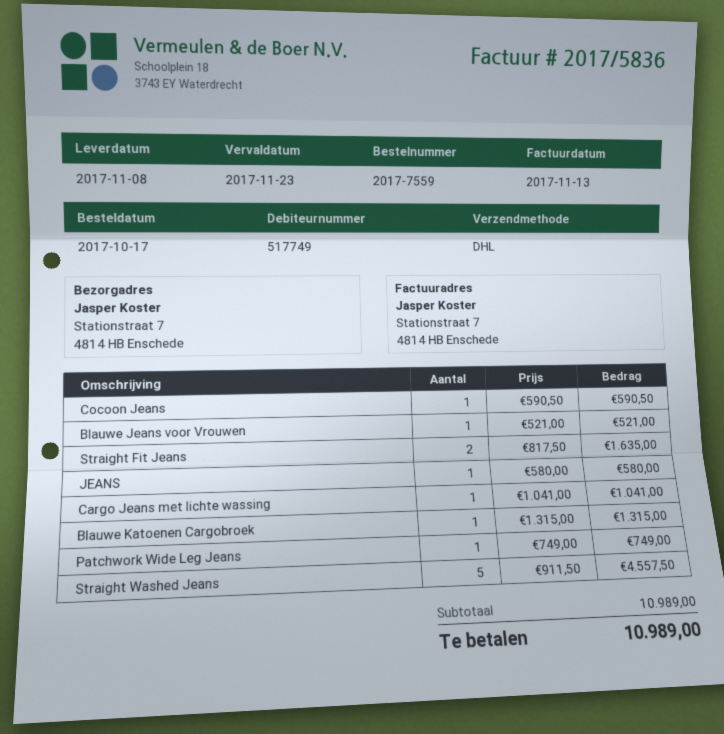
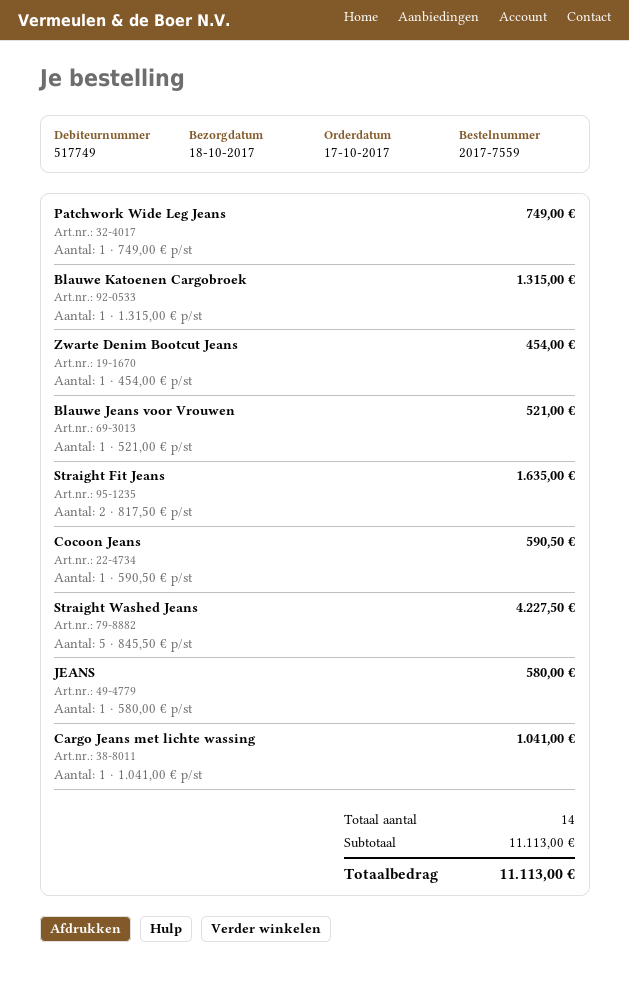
delivery date: 2017-11-08 -> 2017-10-18
Straight Washed Jeans: 5 x 911.50 = 4557.50 -> 5 x 845.50 = 4227.50
Zwarte Denim Bootcut Jeans: none -> 1 x 454.00 = 454.00
subtotal: 10989.00 -> 11113.00
total: 10989.00 -> 11113.00

